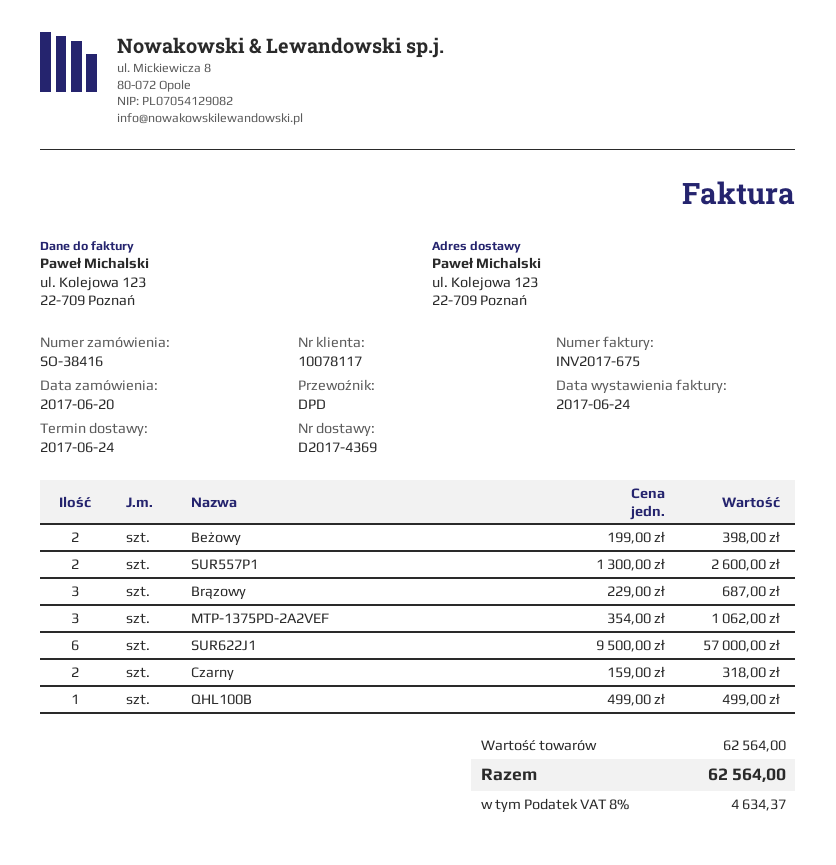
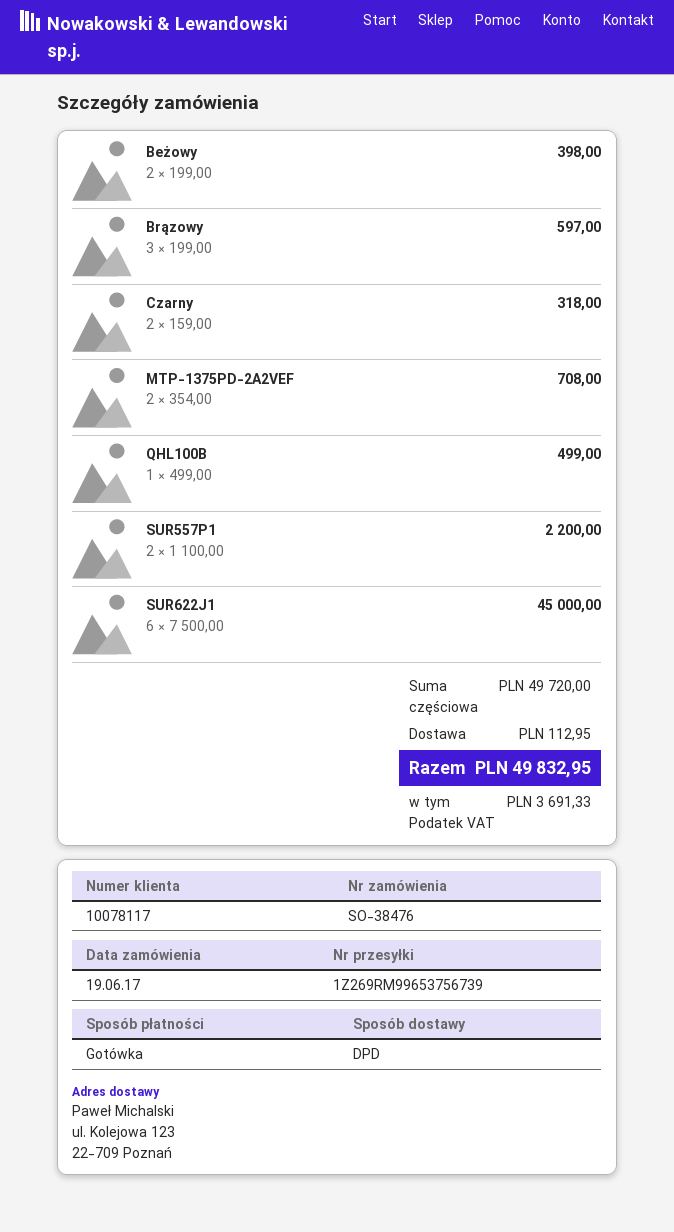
order number: SO-38416 -> SO-38476
order date: 2017-06-20 -> 2017-06-19
SUR557P1: 2 x 1300.00 = 2600.00 -> 2 x 1100.00 = 2200.00
Brązowy: 3 x 229.00 = 687.00 -> 3 x 199.00 = 597.00
MTP-1375PD-2A2VEF: 3 x 354.00 = 1062.00 -> 2 x 354.00 = 708.00
SUR622J1: 6 x 9500.00 = 57000.00 -> 6 x 7500.00 = 45000.00
subtotal: 62564.00 -> 49720.00
shipping: none -> 112.95
tax: 4634.37 -> 3691.33
total: 62564.00 -> 49832.95

